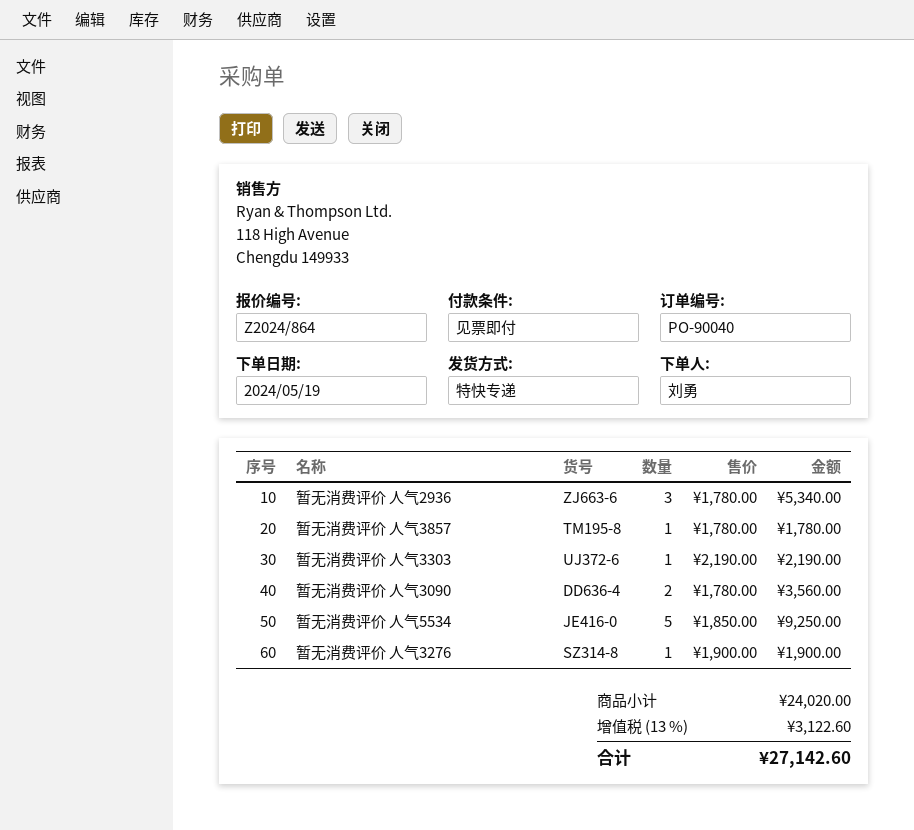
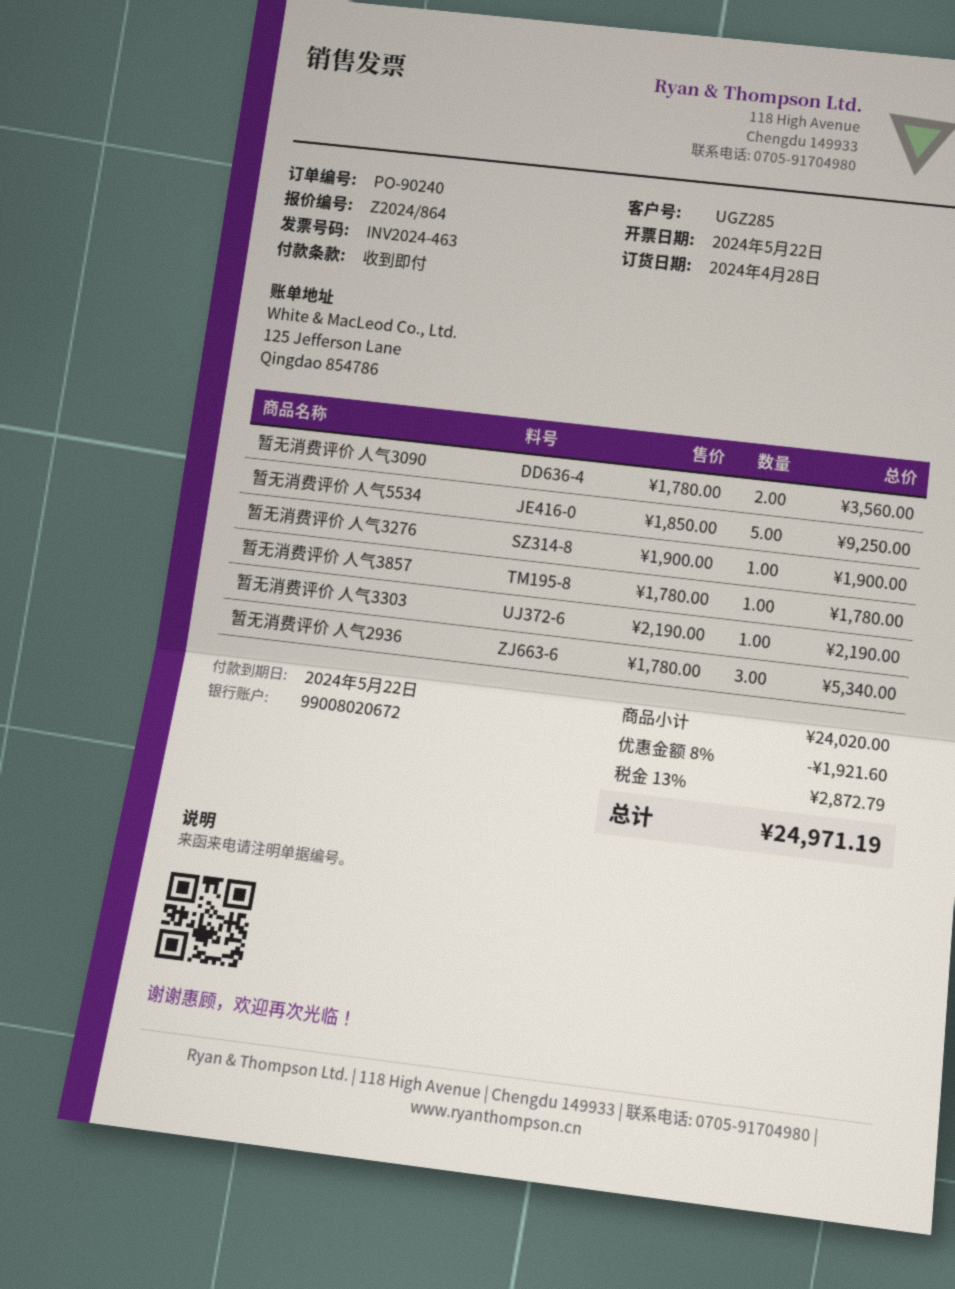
order number: PO-90040 -> PO-90240
order date: 2024-05-19 -> 2024-04-28
discount: none -> 8% = 1921.60
tax: 13% = 3122.60 -> 13% = 2872.79
total: 27142.60 -> 24971.19

